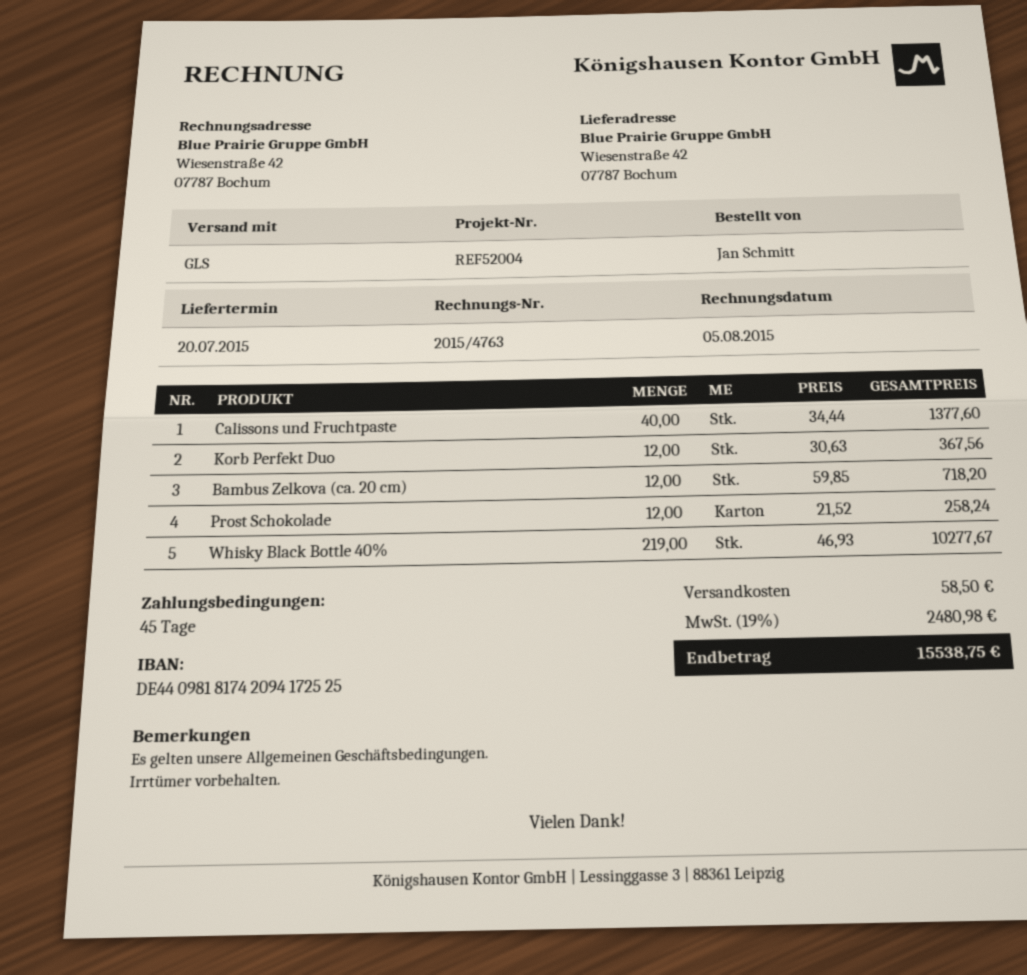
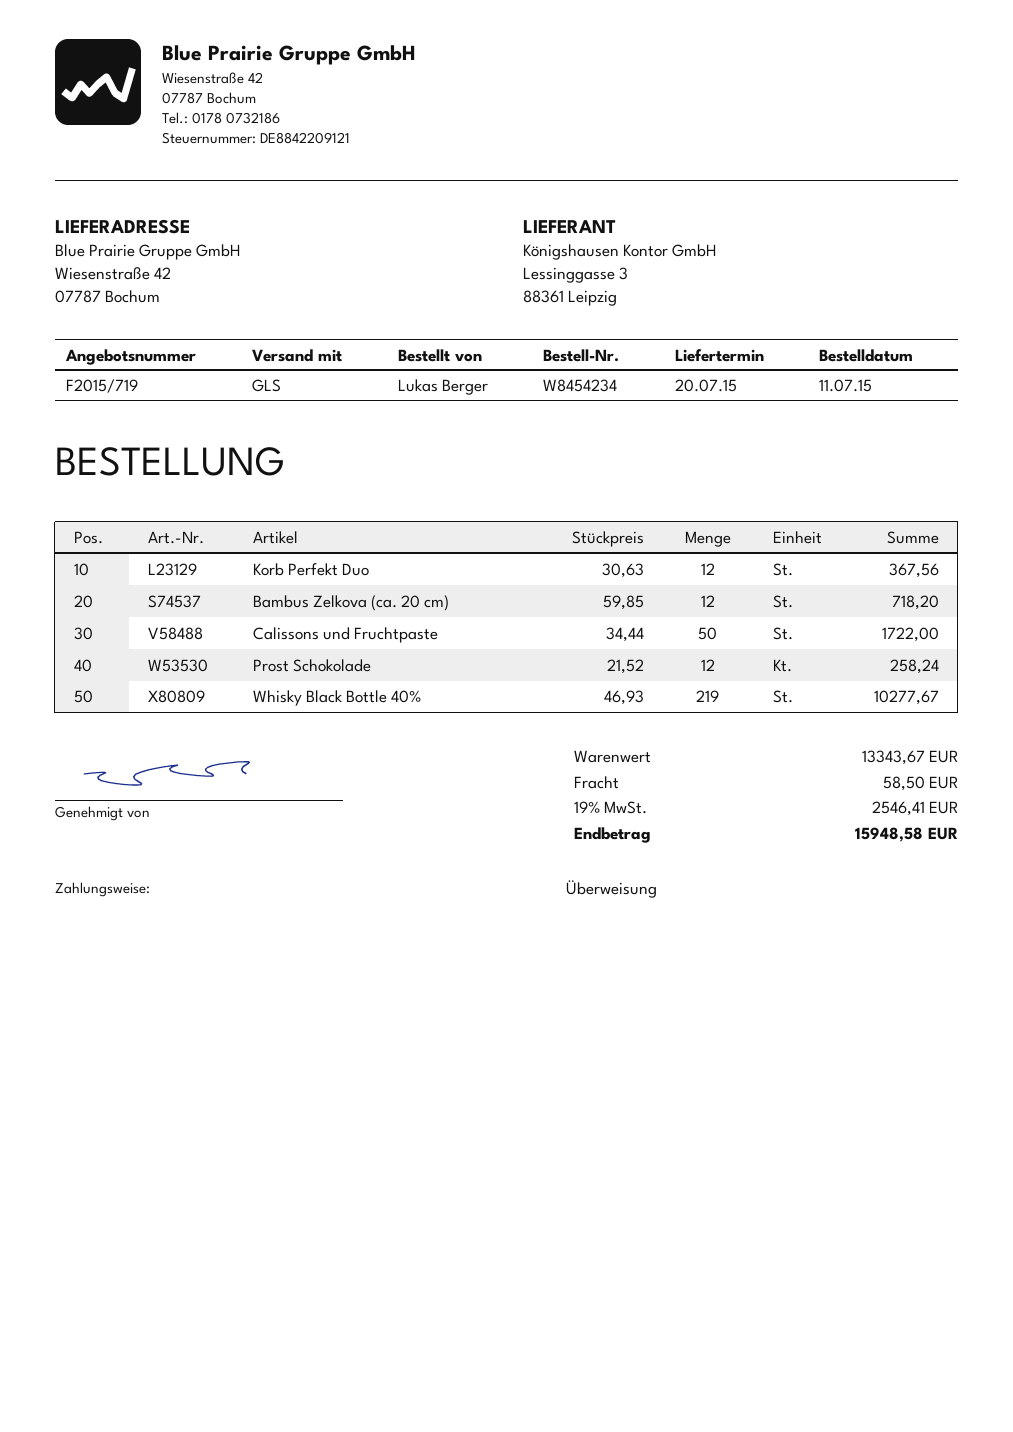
ordered by: Jan Schmitt -> Lukas Berger
Calissons und Fruchtpaste: 40 x 34.44 = 1377.60 -> 50 x 34.44 = 1722.00
tax: 19% = 2480.98 -> 19% = 2546.41
total: 15538.75 -> 15948.58

